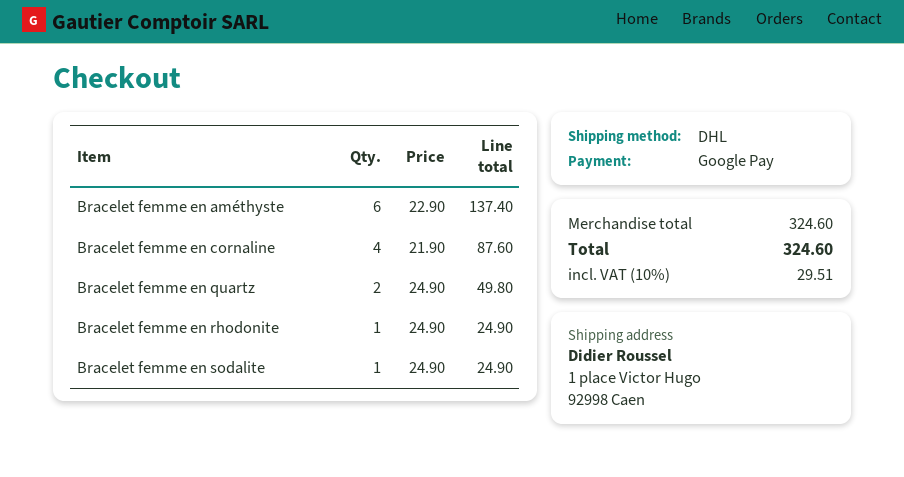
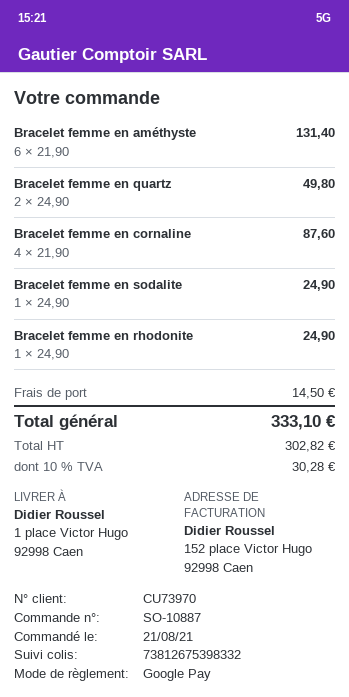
Bracelet femme en améthyste: 6 x 22.90 = 137.40 -> 6 x 21.90 = 131.40
shipping: none -> 14.50
tax: 10% = 29.51 -> 10% = 30.28
total: 324.60 -> 333.10

